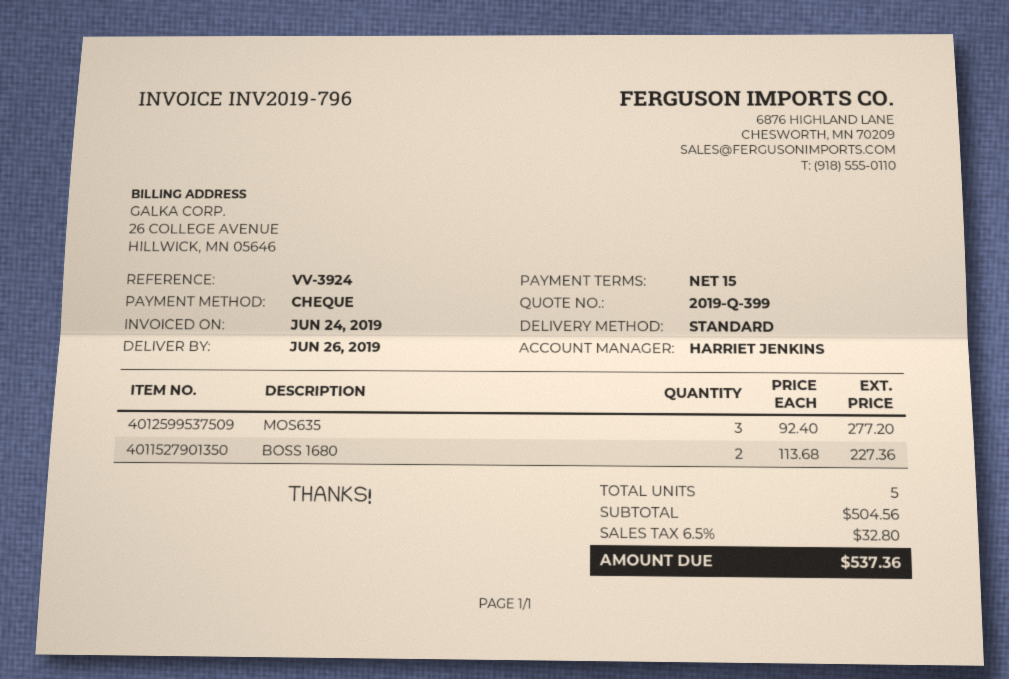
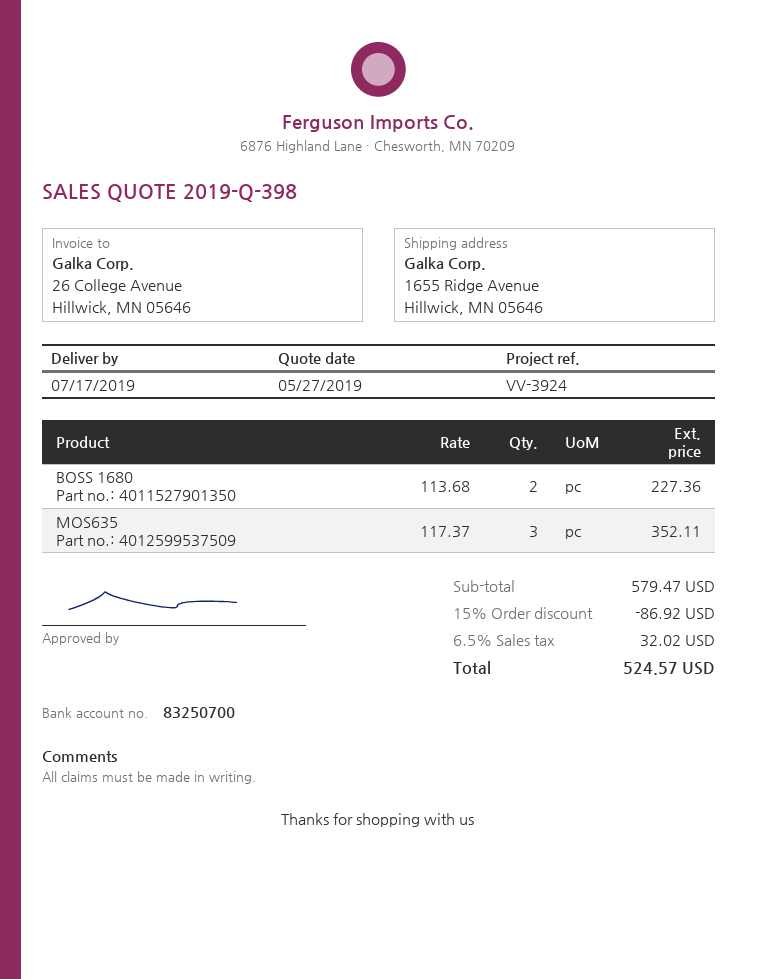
quote number: 2019-Q-399 -> 2019-Q-398
delivery date: 2019-06-26 -> 2019-07-17
MOS635: 3 x 92.40 = 277.20 -> 3 x 117.37 = 352.11
subtotal: 504.56 -> 579.47
discount: none -> 15% = 86.92
tax: 6.5% = 32.80 -> 6.5% = 32.02
total: 537.36 -> 524.57

